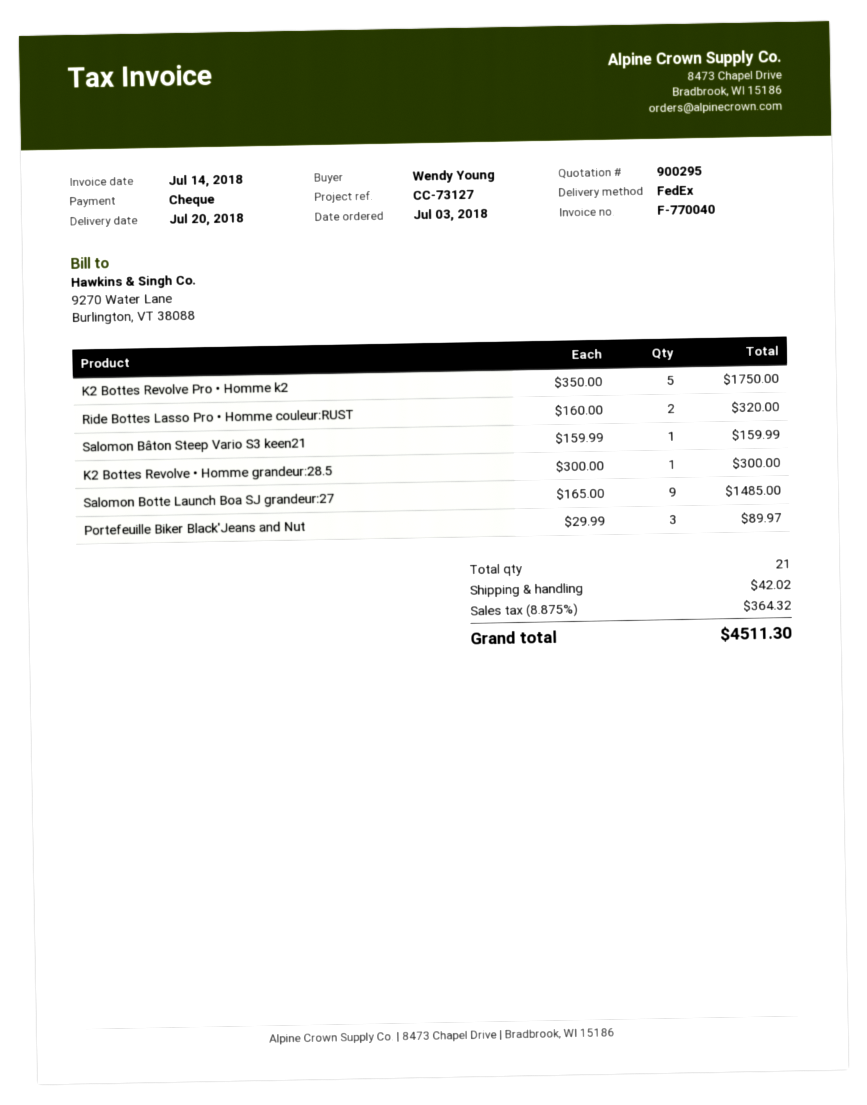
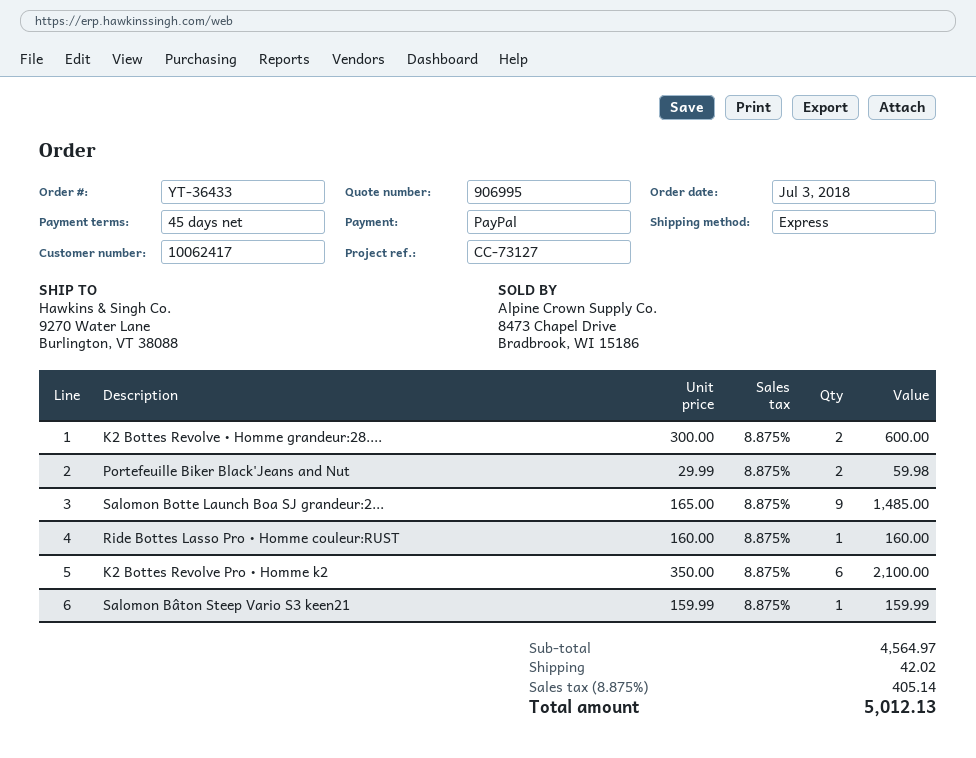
quote number: 900295 -> 906995
payment method: cheque -> PayPal
shipping method: FedEx -> express
K2 Bottes Revolve Pro • Homme k2: 5 x 350.00 = 1750.00 -> 6 x 350.00 = 2100.00
Ride Bottes Lasso Pro • Homme couleur:RUST: 2 x 160.00 = 320.00 -> 1 x 160.00 = 160.00
K2 Bottes Revolve • Homme grandeur:28.5: 1 x 300.00 = 300.00 -> 2 x 300.00 = 600.00
Portefeuille Biker Black'Jeans and Nut: 3 x 29.99 = 89.97 -> 2 x 29.99 = 59.98
tax: 8.875% = 364.32 -> 8.875% = 405.14
total: 4511.30 -> 5012.13

